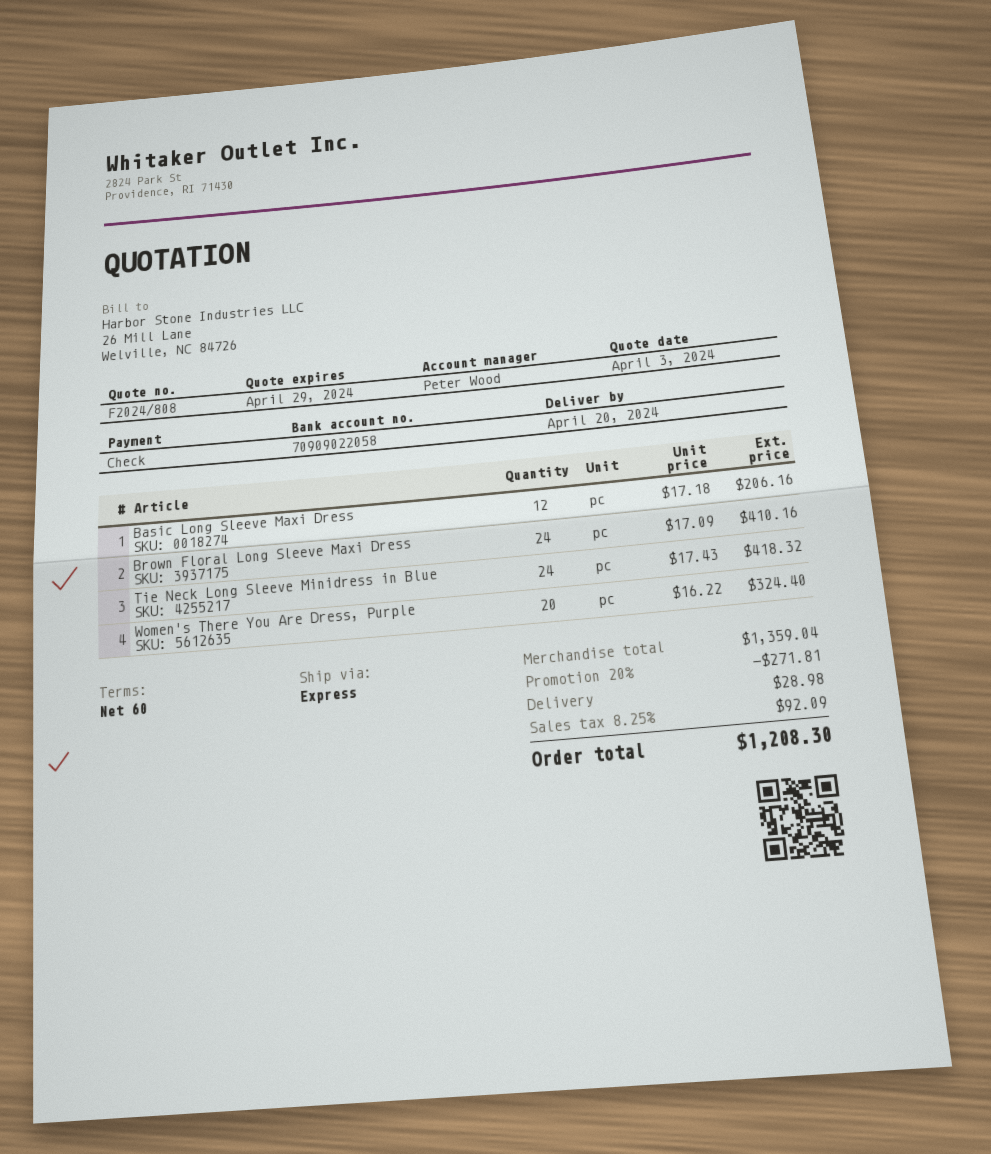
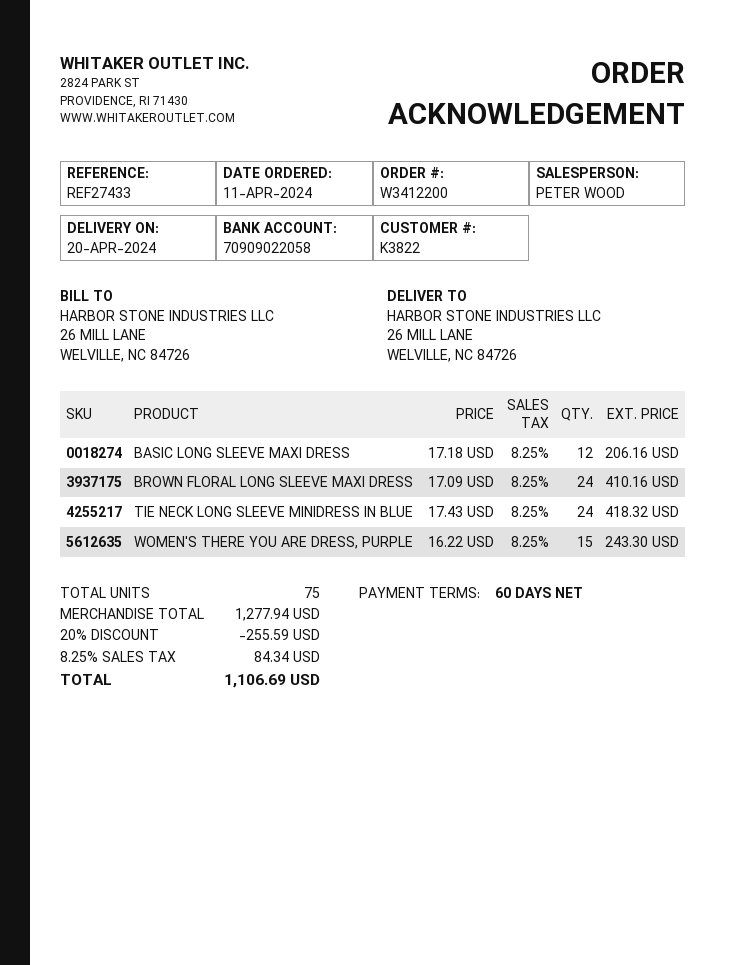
Women's There You Are Dress, Purple: 20 x 16.22 = 324.40 -> 15 x 16.22 = 243.30
subtotal: 1359.04 -> 1277.94
discount: 20% = 271.81 -> 20% = 255.59
shipping: 28.98 -> none
tax: 8.25% = 92.09 -> 8.25% = 84.34
total: 1208.30 -> 1106.69

